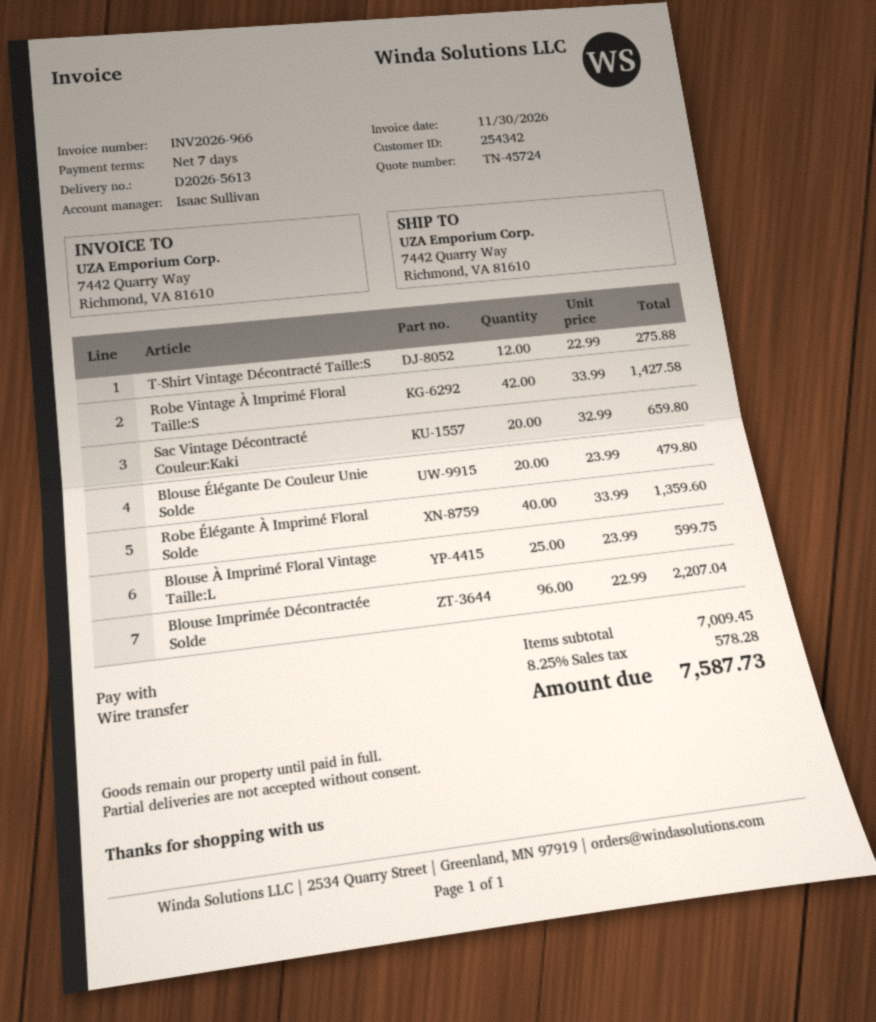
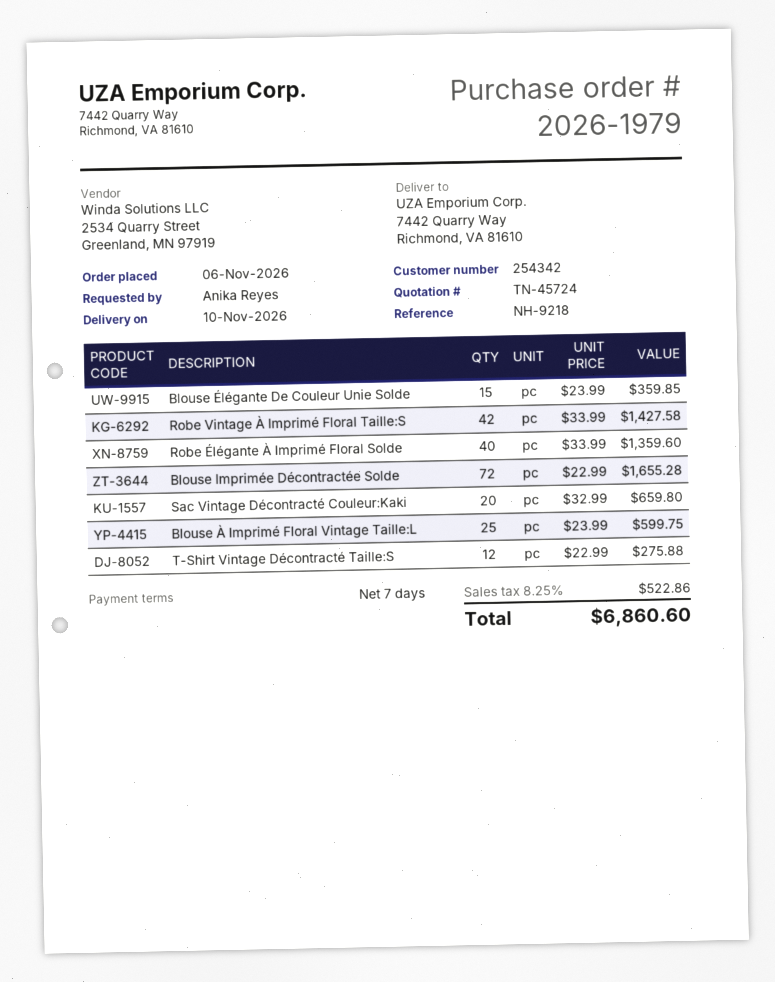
Blouse Élégante De Couleur Unie Solde: 20 x 23.99 = 479.80 -> 15 x 23.99 = 359.85
Blouse Imprimée Décontractée Solde: 96 x 22.99 = 2207.04 -> 72 x 22.99 = 1655.28
tax: 8.25% = 578.28 -> 8.25% = 522.86
total: 7587.73 -> 6860.60

